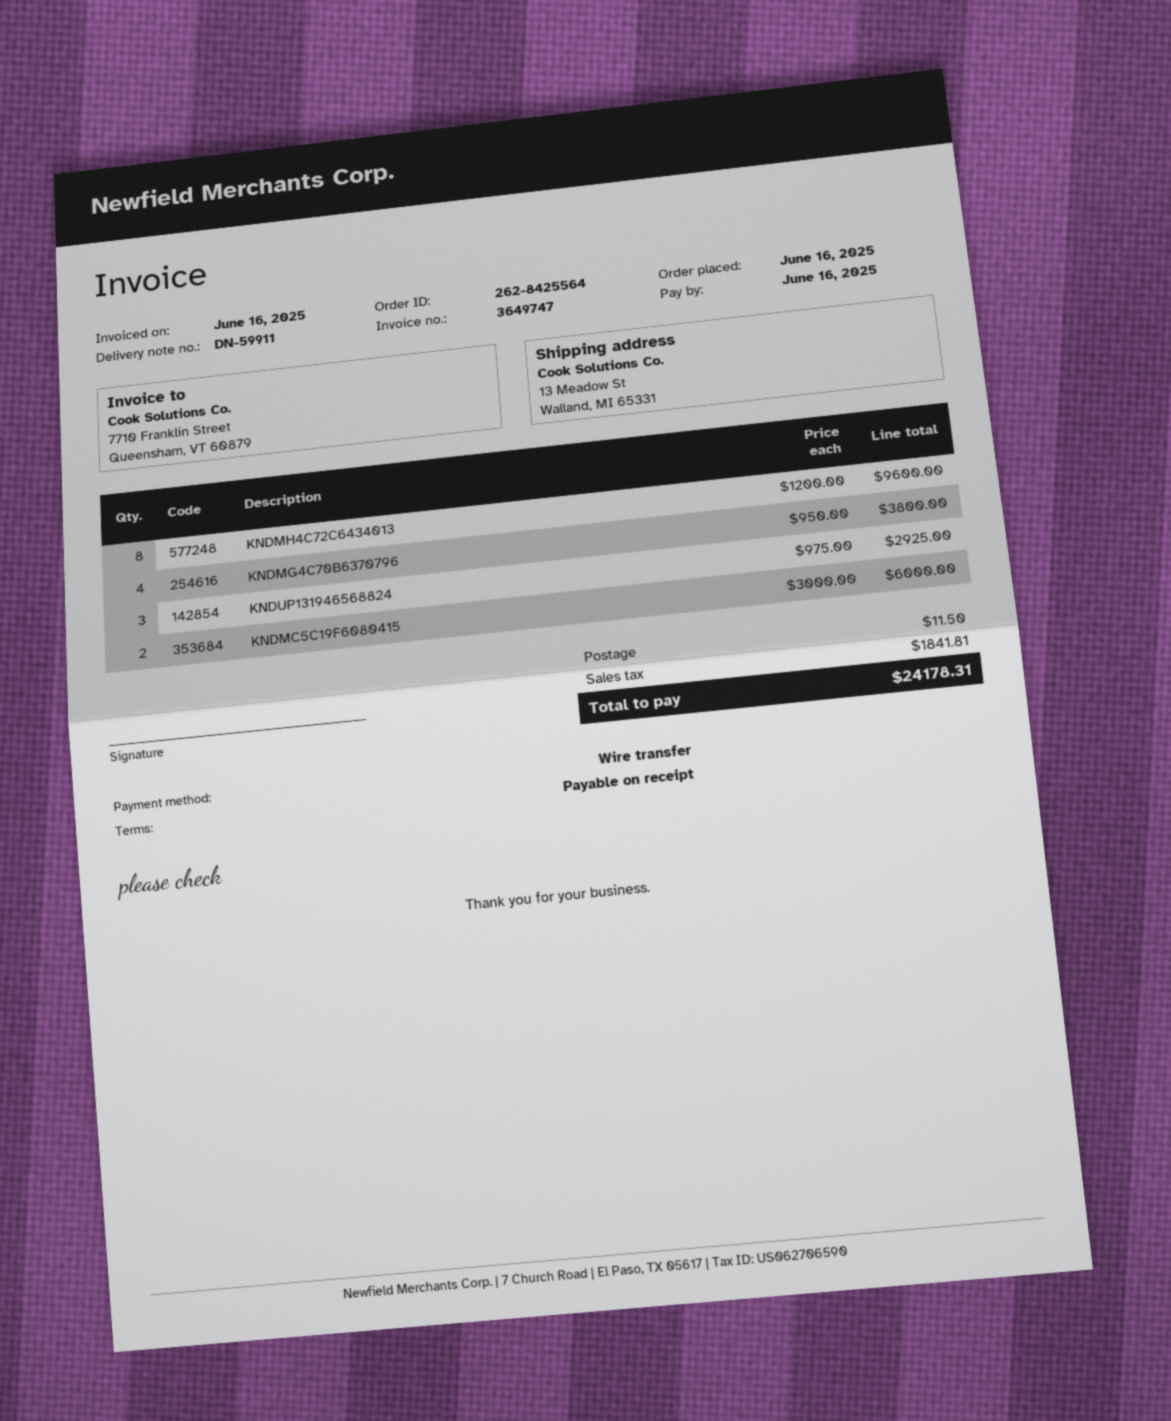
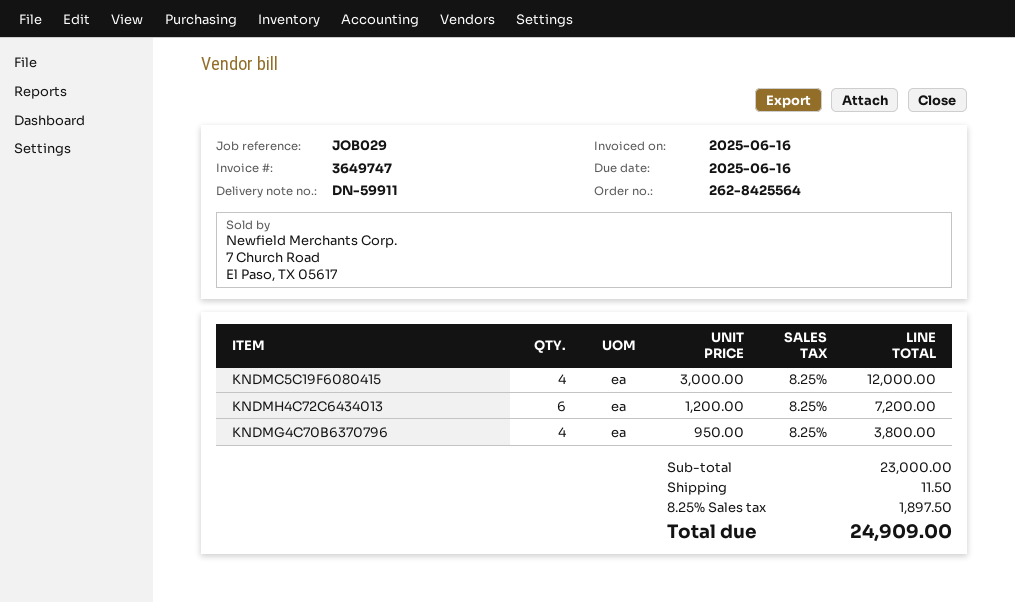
KNDMH4C72C6434013: 8 x 1200.00 = 9600.00 -> 6 x 1200.00 = 7200.00
KNDUP131946568824: 3 x 975.00 = 2925.00 -> none
KNDMC5C19F6080415: 2 x 3000.00 = 6000.00 -> 4 x 3000.00 = 12000.00
tax: 1841.81 -> 1897.50
total: 24178.31 -> 24909.00

